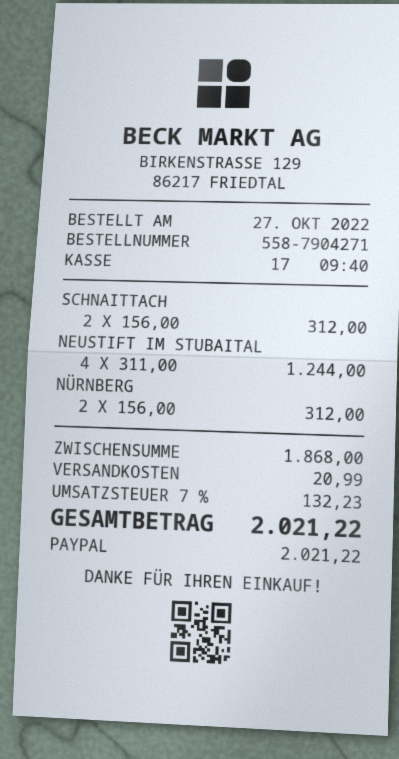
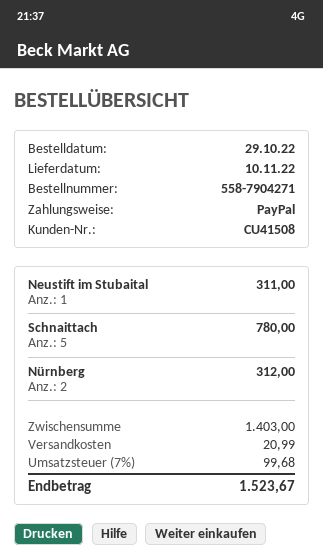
order date: 2022-10-27 -> 2022-10-29
SCHNAITTACH: 2 for 312.00 -> 5 for 780.00
NEUSTIFT IM STUBAITAL: 4 for 1244.00 -> 1 for 311.00
subtotal: 1868.00 -> 1403.00
tax: 7% = 132.23 -> 7% = 99.68
total: 2021.22 -> 1523.67

